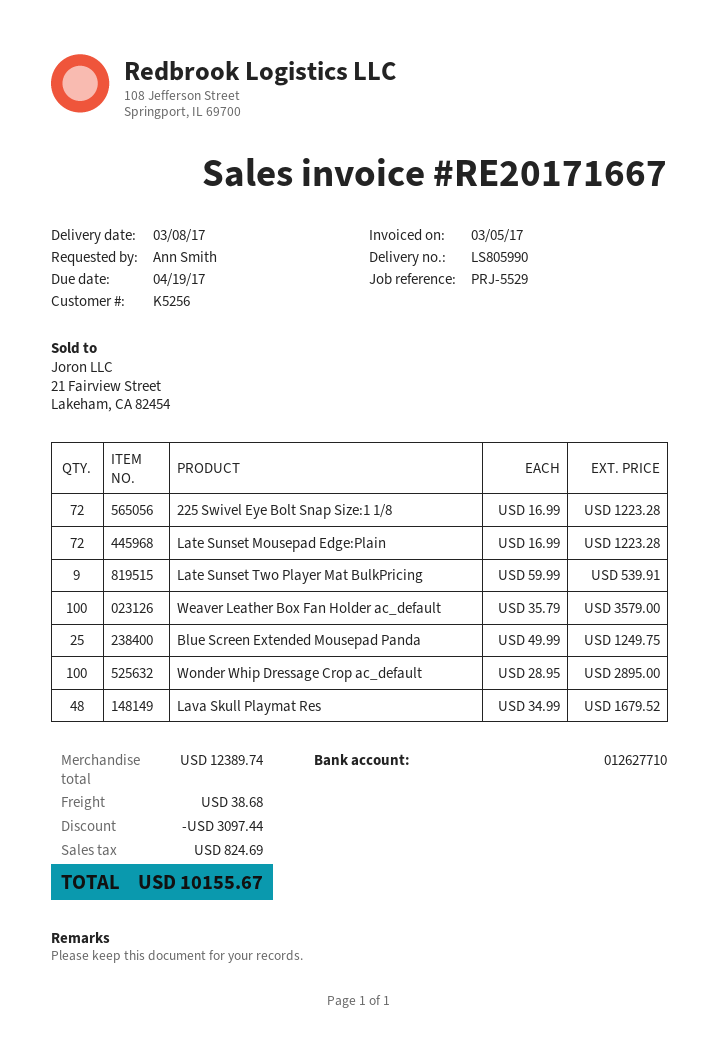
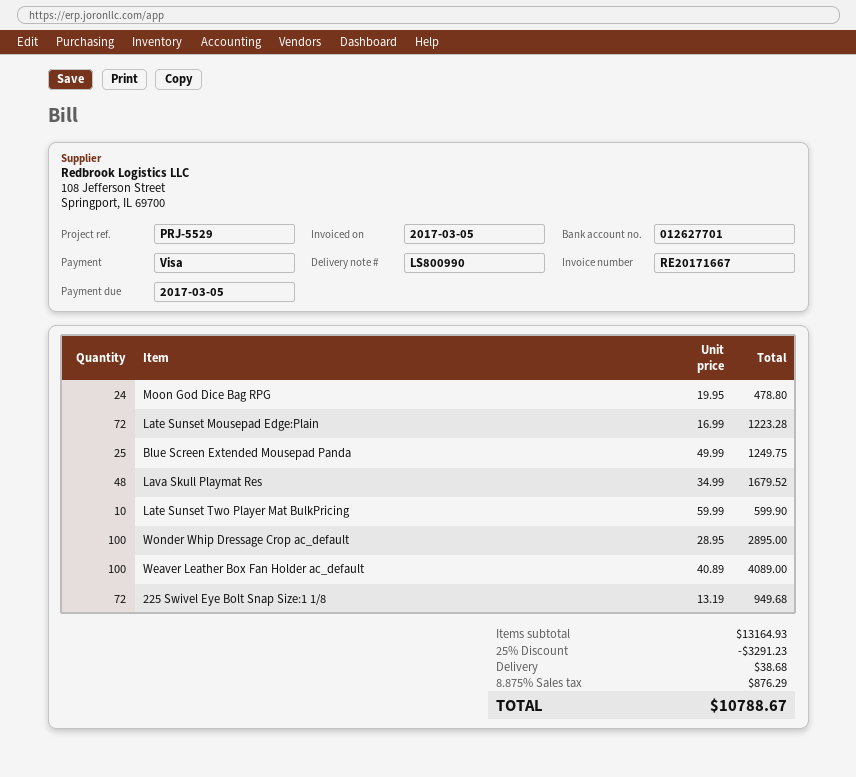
delivery note number: LS805990 -> LS800990
due date: 2017-04-19 -> 2017-03-05
bank account: 012627710 -> 012627701
225 Swivel Eye Bolt Snap Size:1 1/8: 72 x 16.99 = 1223.28 -> 72 x 13.19 = 949.68
Late Sunset Two Player Mat BulkPricing: 9 x 59.99 = 539.91 -> 10 x 59.99 = 599.90
Weaver Leather Box Fan Holder ac_default: 100 x 35.79 = 3579.00 -> 100 x 40.89 = 4089.00
Moon God Dice Bag RPG: none -> 24 x 19.95 = 478.80
subtotal: 12389.74 -> 13164.93
discount: 3097.44 -> 3291.23
tax: 824.69 -> 876.29
total: 10155.67 -> 10788.67

